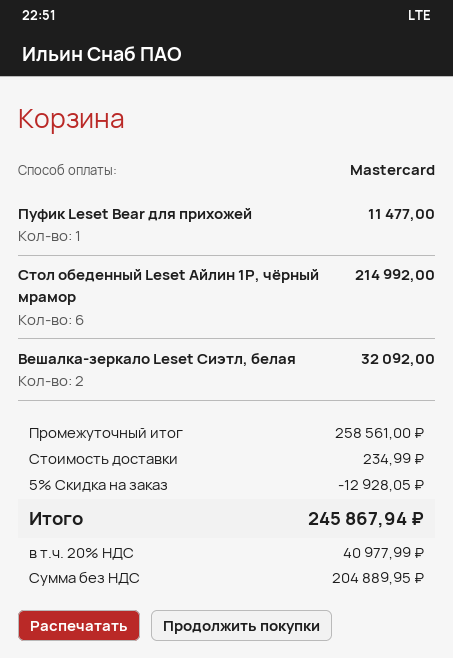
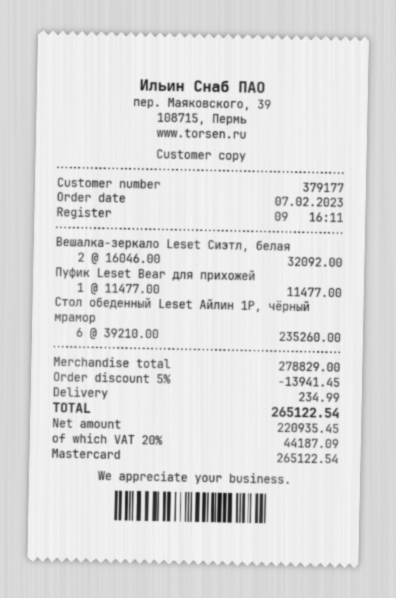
Стол обеденный Leset Айлин 1Р, чёрный мрамор: 6 for 214992.00 -> 6 for 235260.00
subtotal: 258561.00 -> 278829.00
discount: 5% = 12928.05 -> 5% = 13941.45
net: 204889.95 -> 220935.45
tax: 20% = 40977.99 -> 20% = 44187.09
total: 245867.94 -> 265122.54

